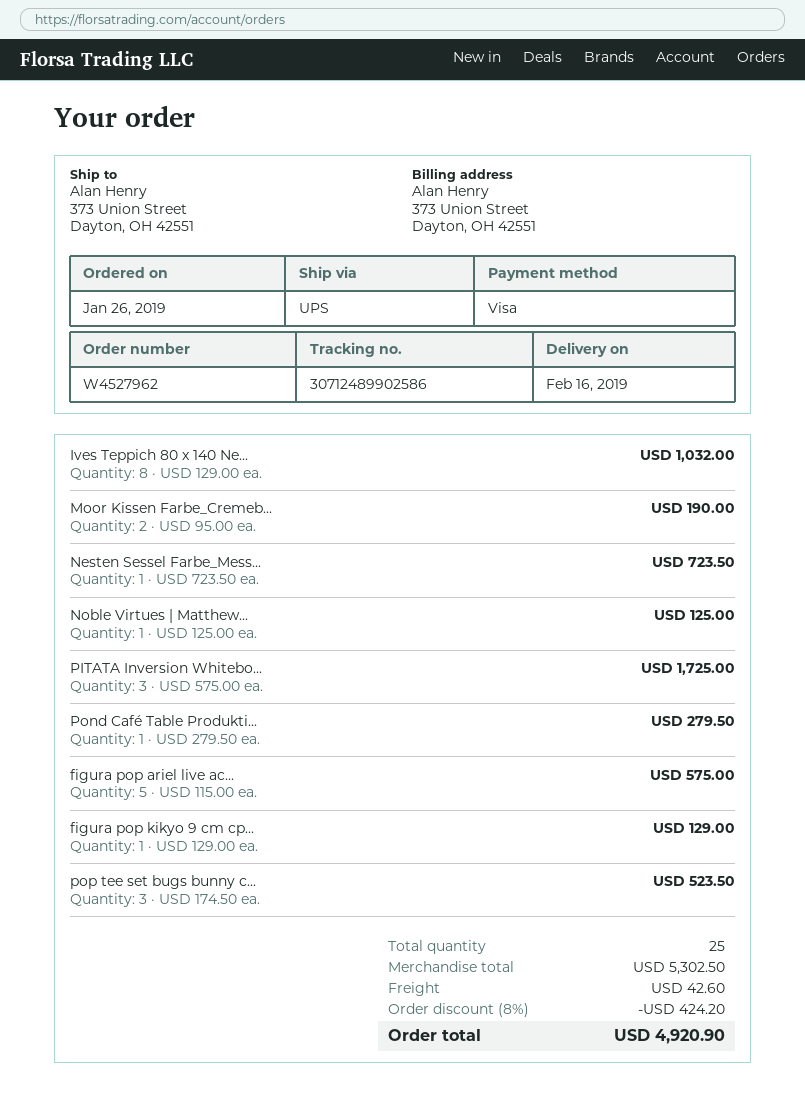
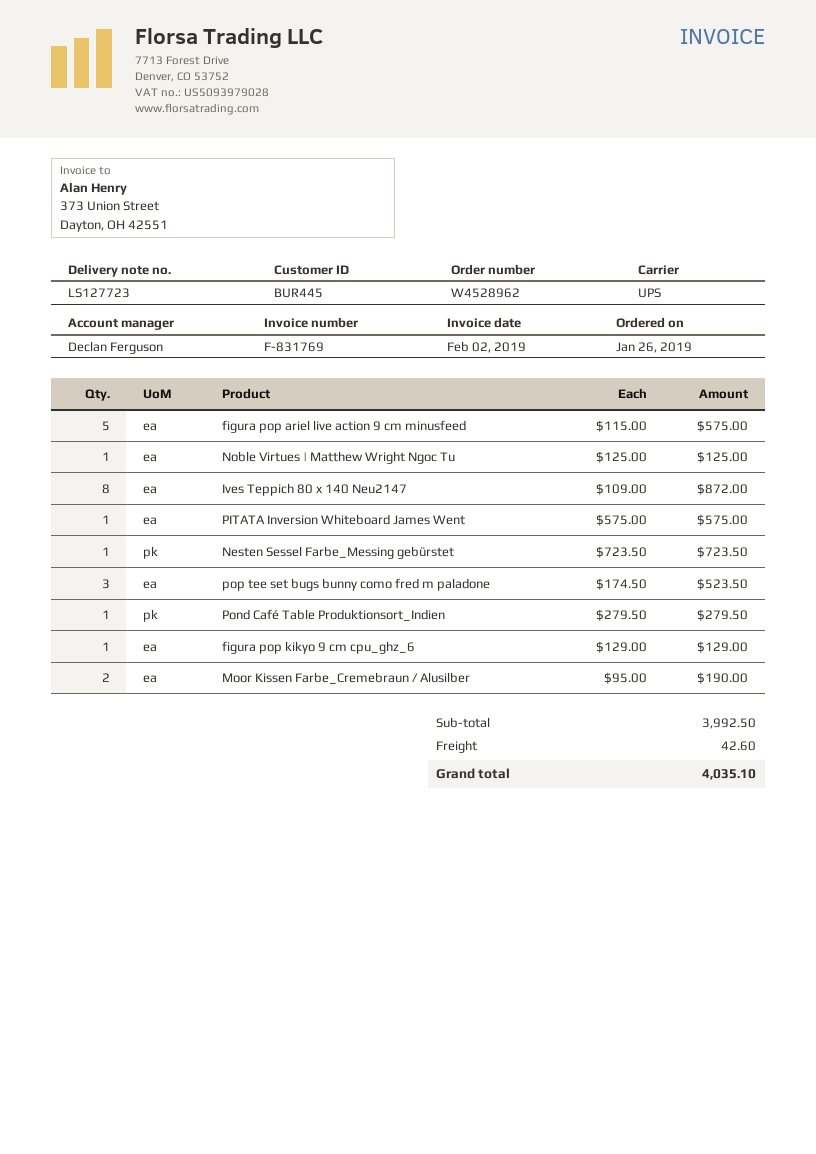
order number: W4527962 -> W4528962
Ives Teppich 80 x 140 Ne...: 8 x 129.00 = 1032.00 -> 8 x 109.00 = 872.00
PITATA Inversion Whitebo...: 3 x 575.00 = 1725.00 -> 1 x 575.00 = 575.00
subtotal: 5302.50 -> 3992.50
discount: 8% = 424.20 -> none
total: 4920.90 -> 4035.10

